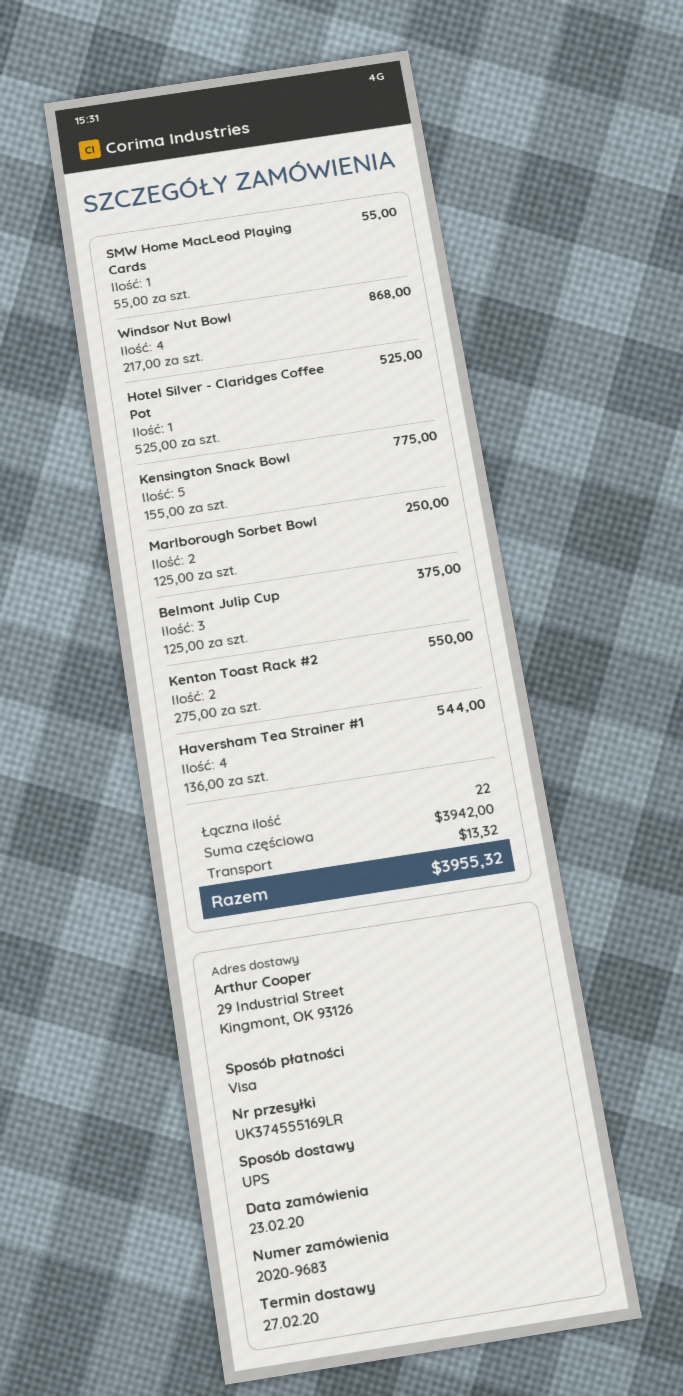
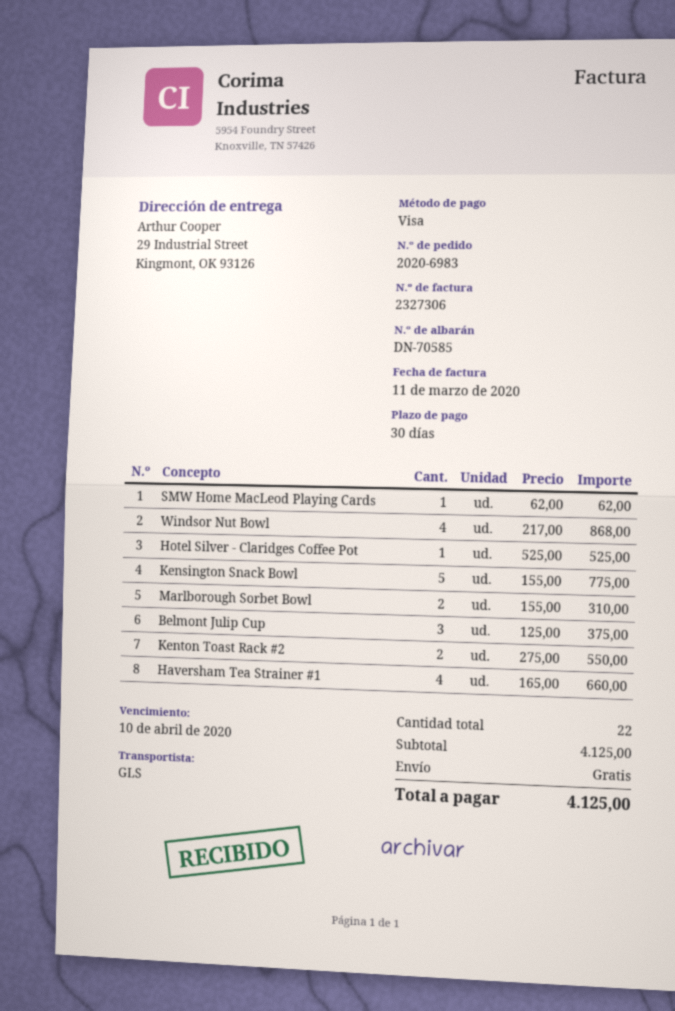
order number: 2020-9683 -> 2020-6983
shipping method: UPS -> GLS
SMW Home MacLeod Playing Cards: 1 x 55.00 = 55.00 -> 1 x 62.00 = 62.00
Marlborough Sorbet Bowl: 2 x 125.00 = 250.00 -> 2 x 155.00 = 310.00
Haversham Tea Strainer #1: 4 x 136.00 = 544.00 -> 4 x 165.00 = 660.00
subtotal: 3942.00 -> 4125.00
shipping: 13.32 -> 0.00
total: 3955.32 -> 4125.00

